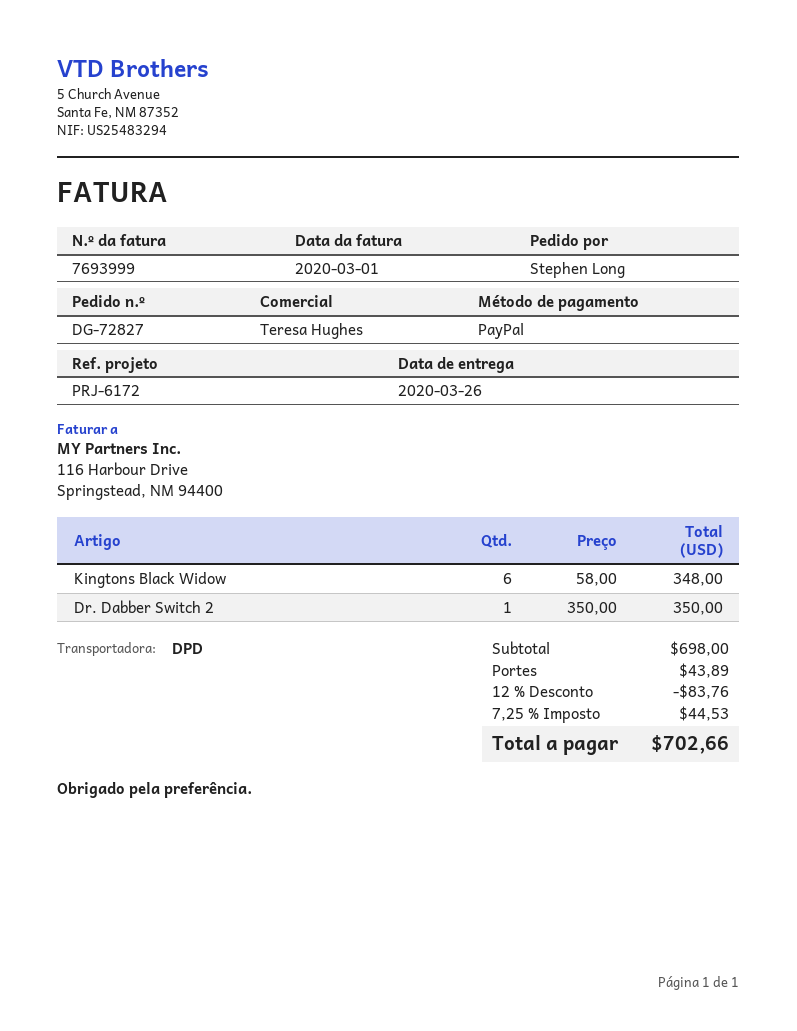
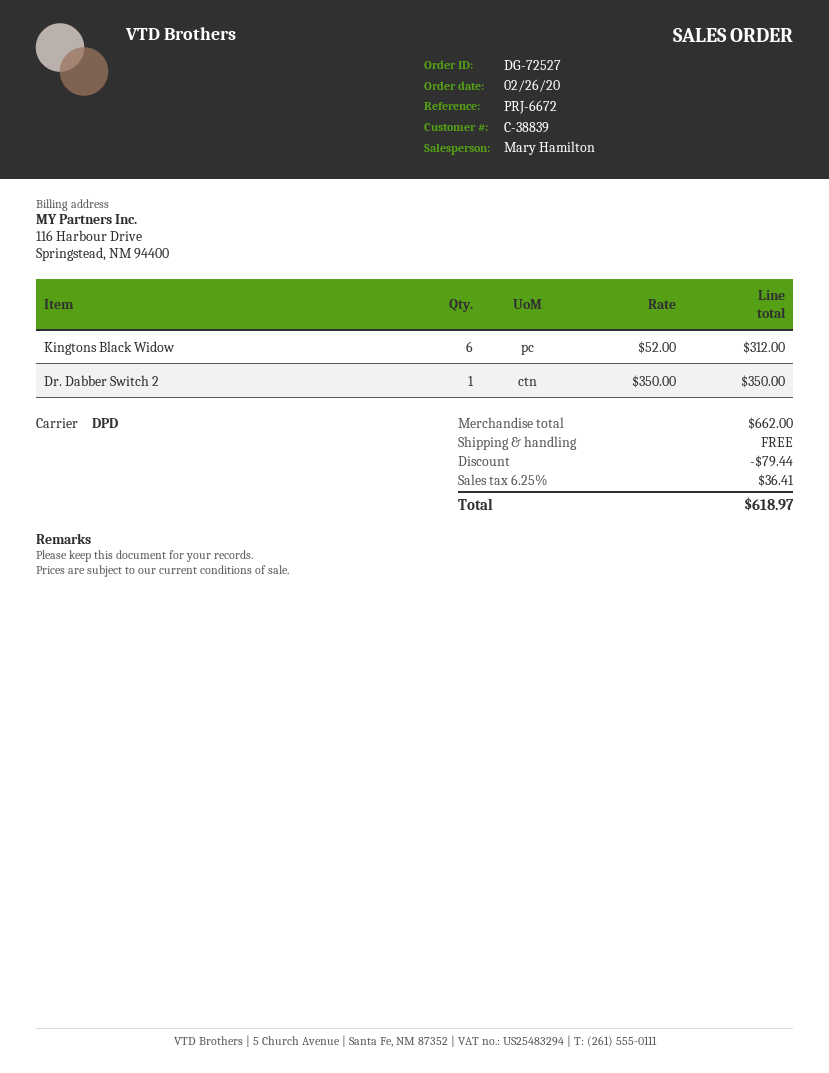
order number: DG-72827 -> DG-72527
reference: PRJ-6172 -> PRJ-6672
sales rep: Teresa Hughes -> Mary Hamilton
Kingtons Black Widow: 6 x 58.00 = 348.00 -> 6 x 52.00 = 312.00
subtotal: 698.00 -> 662.00
discount: 83.76 -> 79.44
shipping: 43.89 -> 0.00
tax: 7.25% = 44.53 -> 6.25% = 36.41
total: 702.66 -> 618.97

